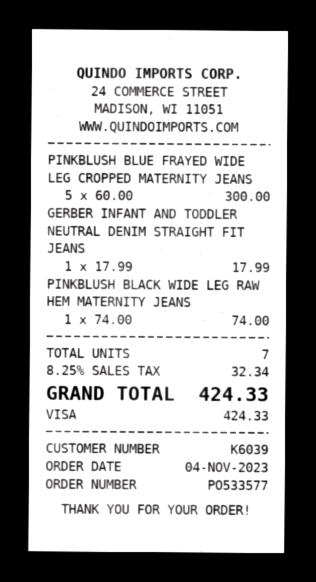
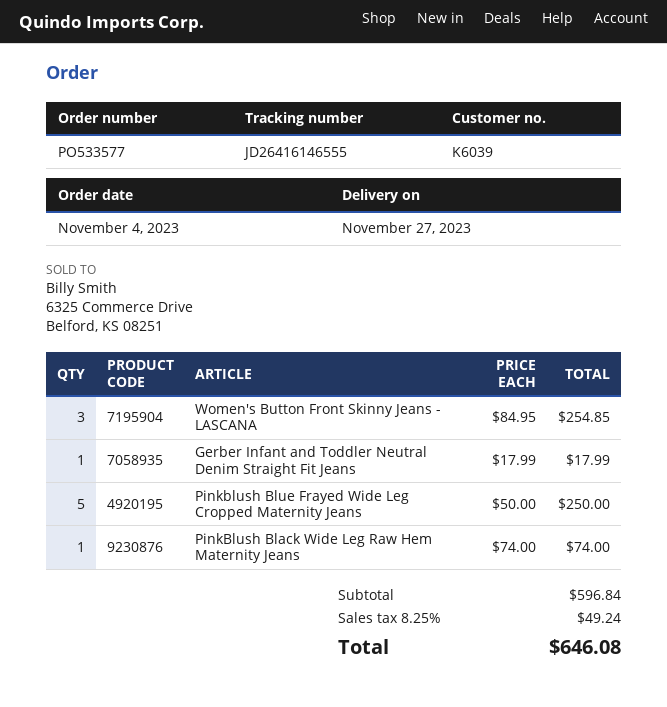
PINKBLUSH BLUE FRAYED WIDE LEG CROPPED MATERNITY JEANS: 5 x 60.00 = 300.00 -> 5 x 50.00 = 250.00
Women's Button Front Skinny Jeans - LASCANA: none -> 3 x 84.95 = 254.85
tax: 8.25% = 32.34 -> 8.25% = 49.24
total: 424.33 -> 646.08

